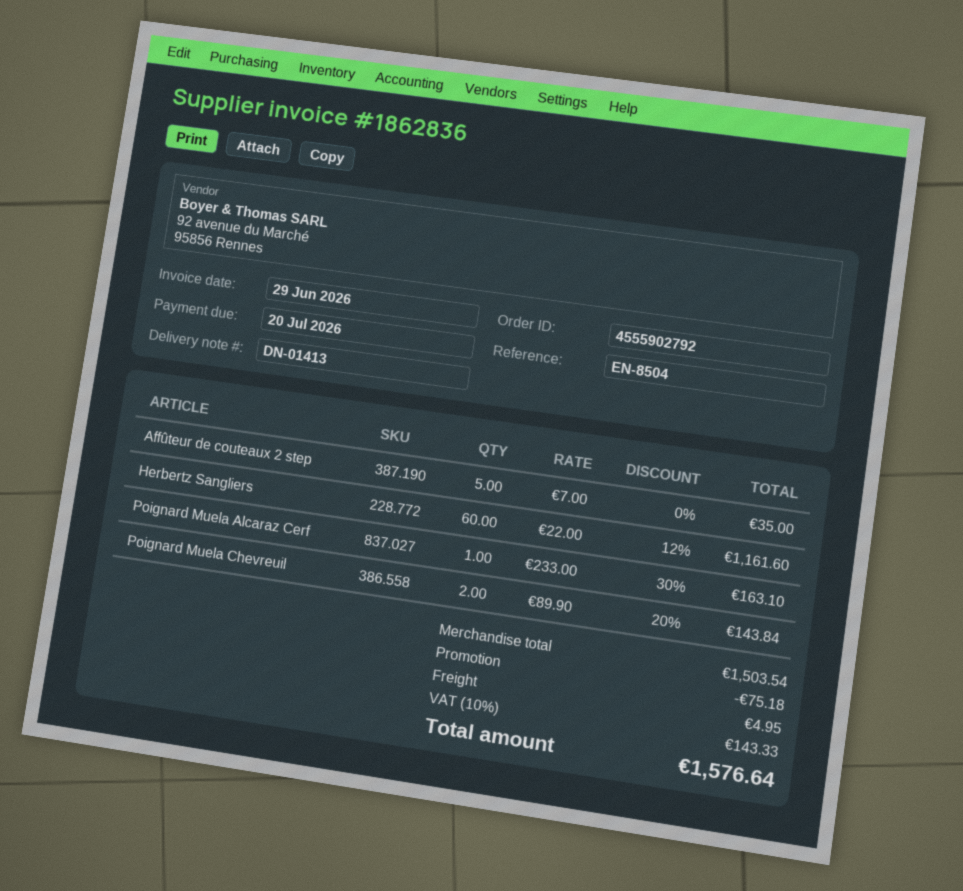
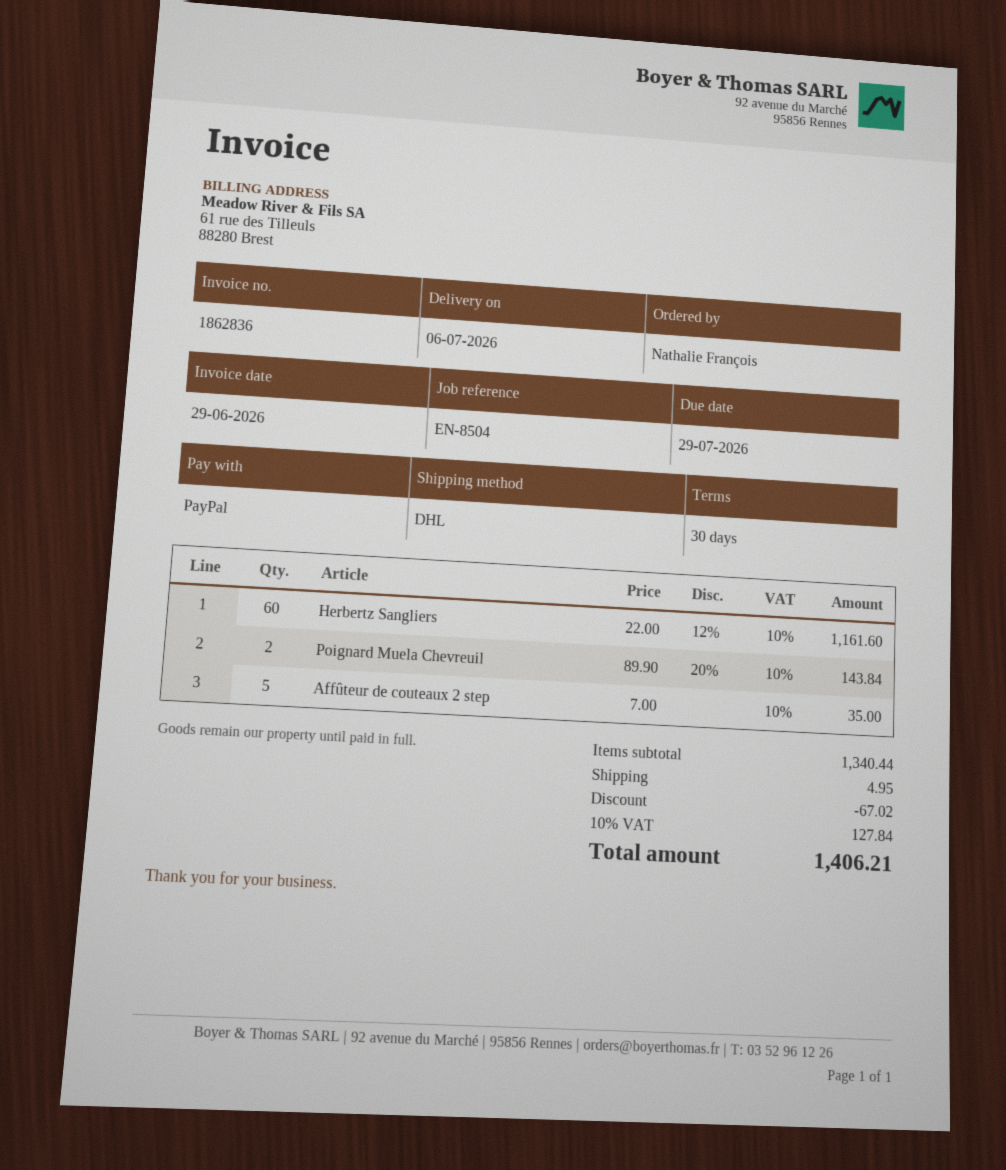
due date: 2026-07-20 -> 2026-07-29
Poignard Muela Alcaraz Cerf: 1 x 233.00 - 30% = 163.10 -> none
subtotal: 1503.54 -> 1340.44
discount: 75.18 -> 67.02
tax: 10% = 143.33 -> 10% = 127.84
total: 1576.64 -> 1406.21

